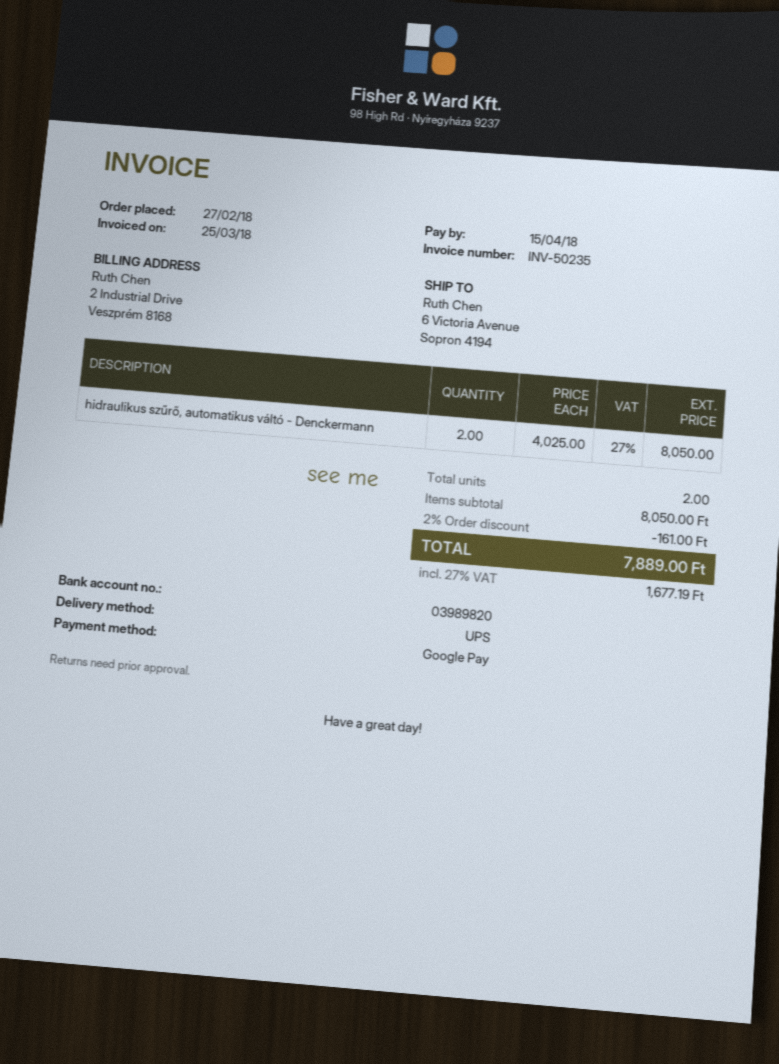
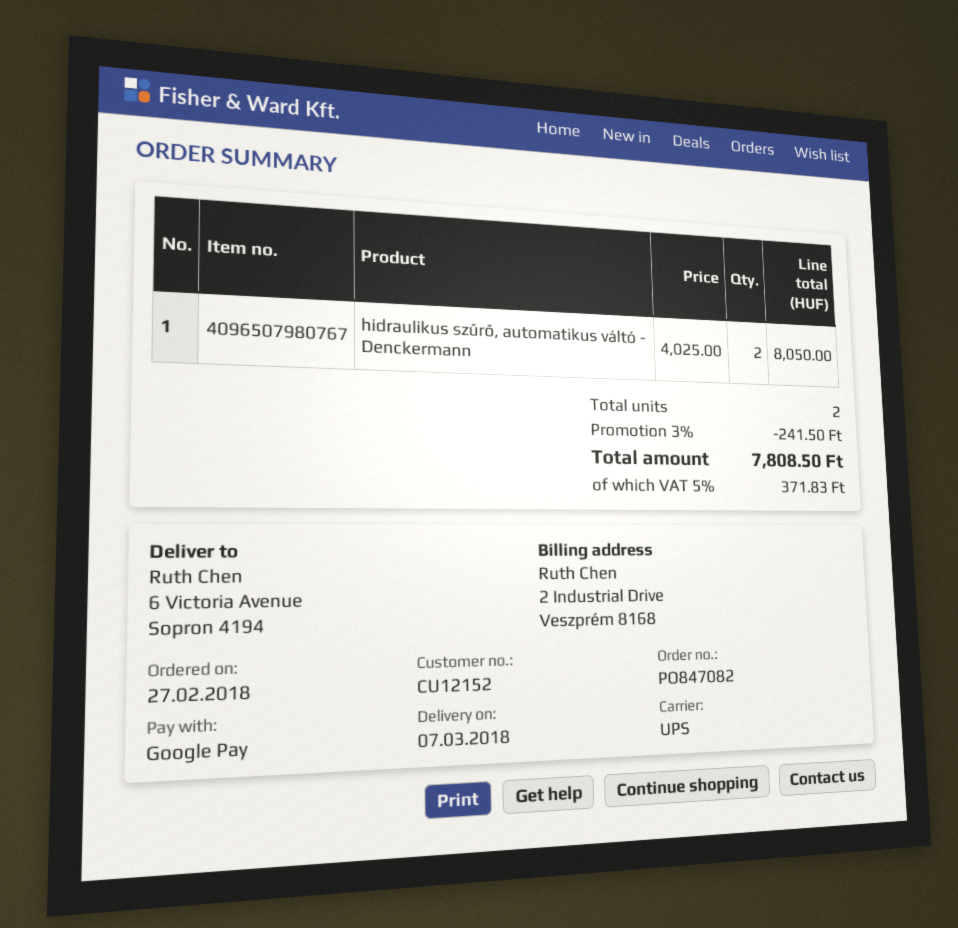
discount: 2% = 161.00 -> 3% = 241.50
tax: 27% = 1677.19 -> 5% = 371.83
total: 7889.00 -> 7808.50

